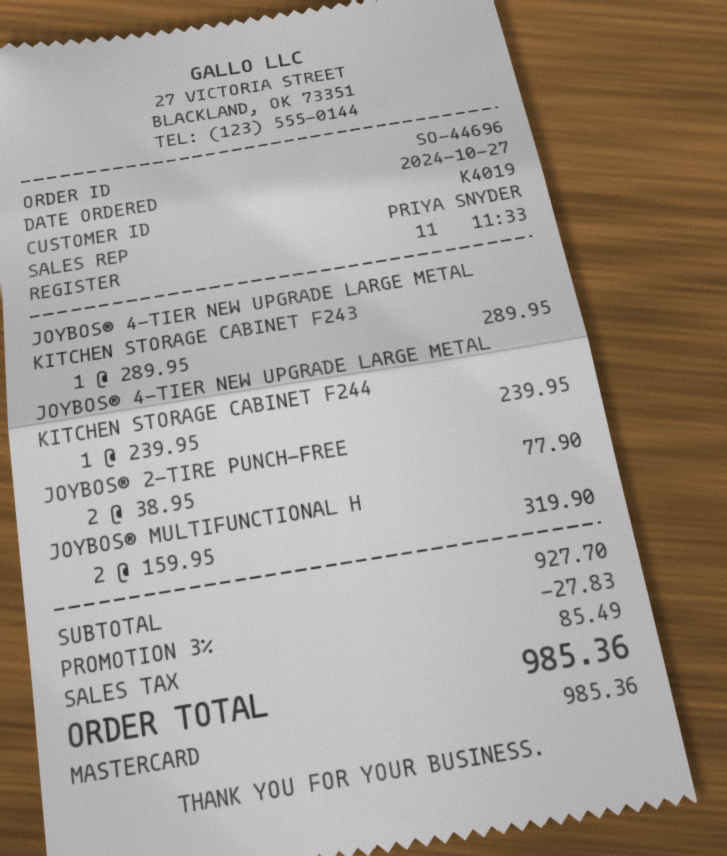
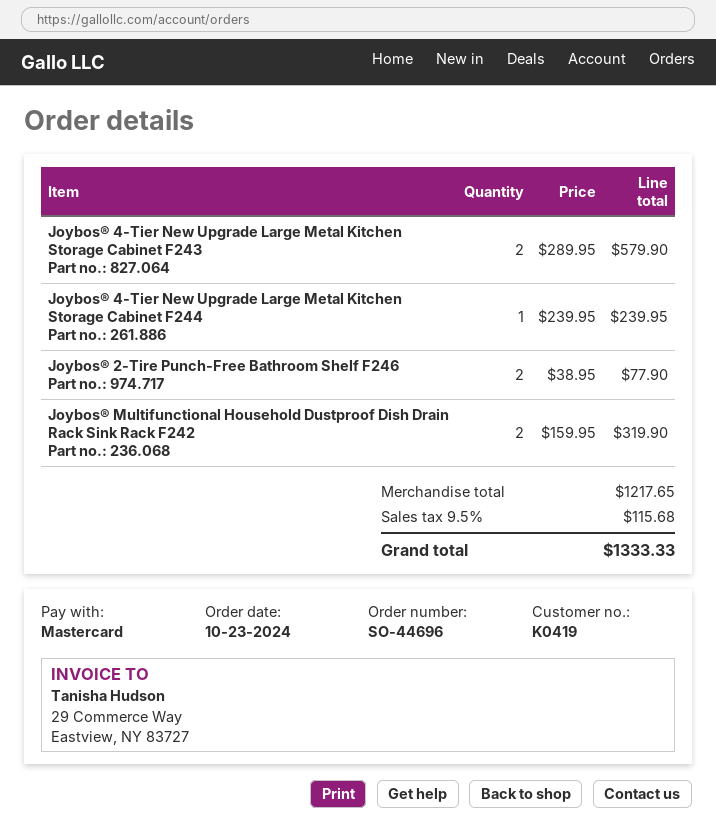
order date: 2024-10-27 -> 2024-10-23
customer number: K4019 -> K0419
JOYBOS® 4-TIER NEW UPGRADE LARGE METAL KITCHEN STORAGE CABINET F243: 1 x 289.95 = 289.95 -> 2 x 289.95 = 579.90
subtotal: 927.70 -> 1217.65
discount: 3% = 27.83 -> none
tax: 85.49 -> 115.68
total: 985.36 -> 1333.33

